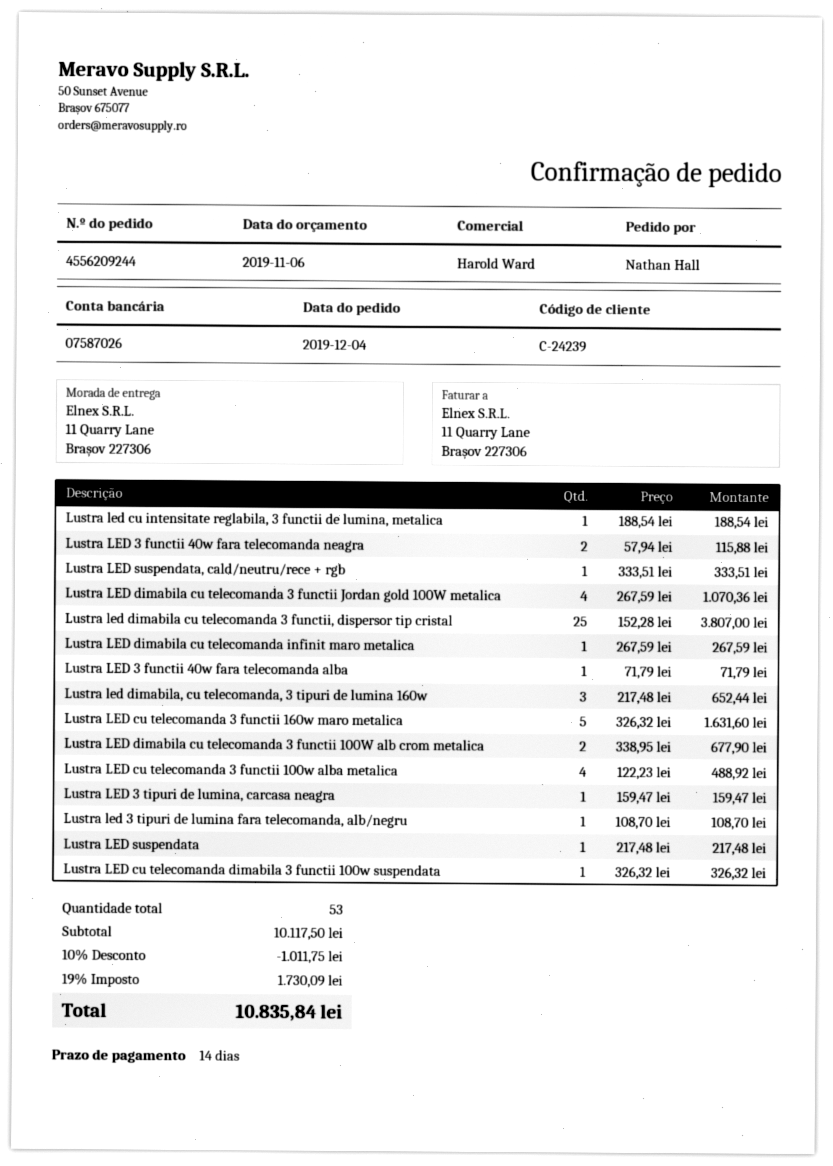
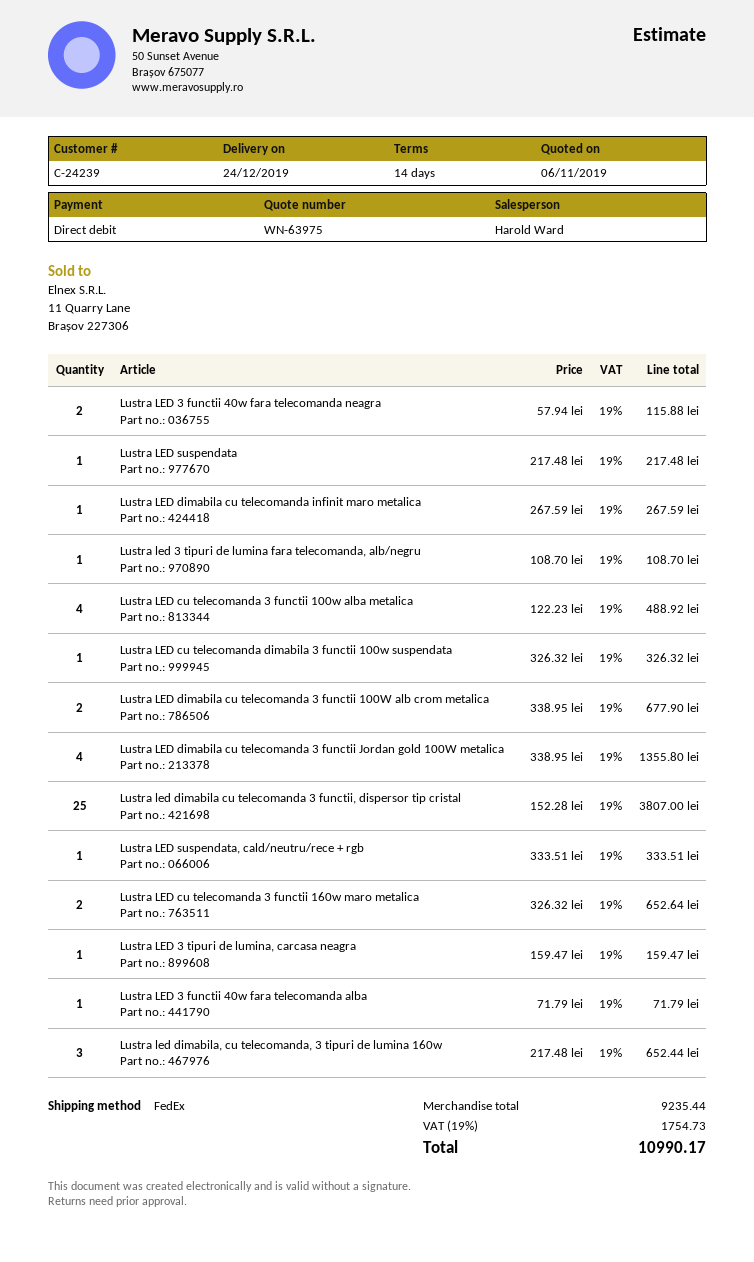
Lustra led cu intensitate reglabila, 3 functii de lumina, metalica: 1 x 188.54 = 188.54 -> none
Lustra LED dimabila cu telecomanda 3 functii Jordan gold 100W metalica: 4 x 267.59 = 1070.36 -> 4 x 338.95 = 1355.80
Lustra LED cu telecomanda 3 functii 160w maro metalica: 5 x 326.32 = 1631.60 -> 2 x 326.32 = 652.64
subtotal: 10117.50 -> 9235.44
discount: 10% = 1011.75 -> none
tax: 19% = 1730.09 -> 19% = 1754.73
total: 10835.84 -> 10990.17

